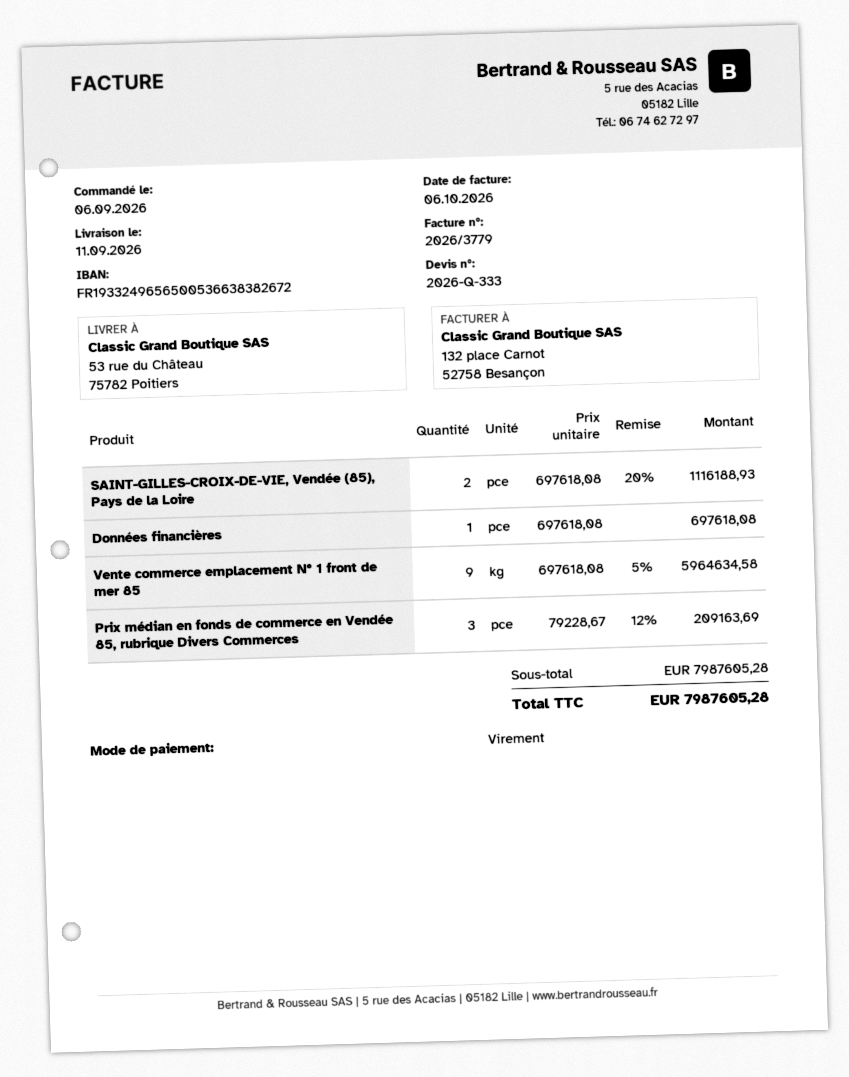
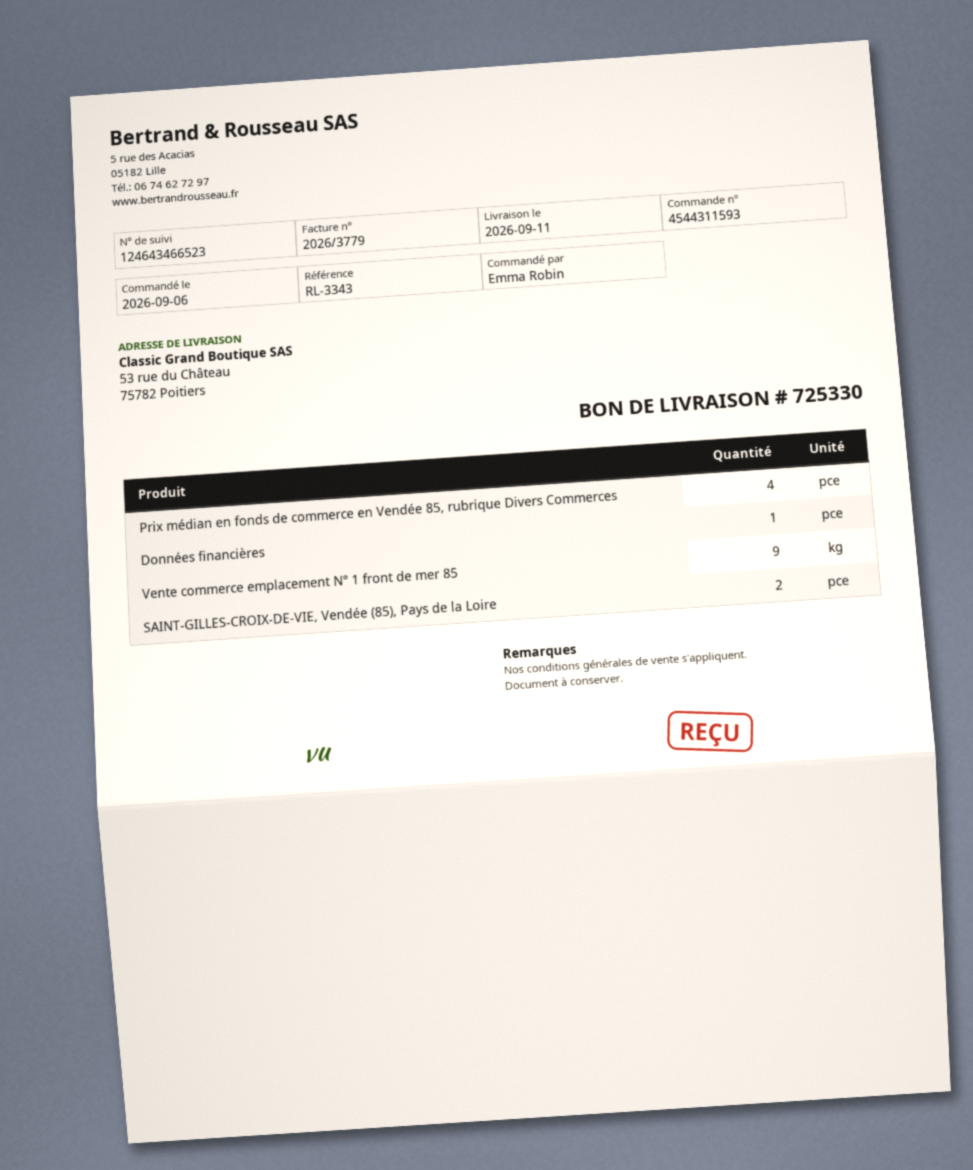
Prix médian en fonds de commerce en Vendée 85, rubrique Divers Commerces: 3 -> 4

